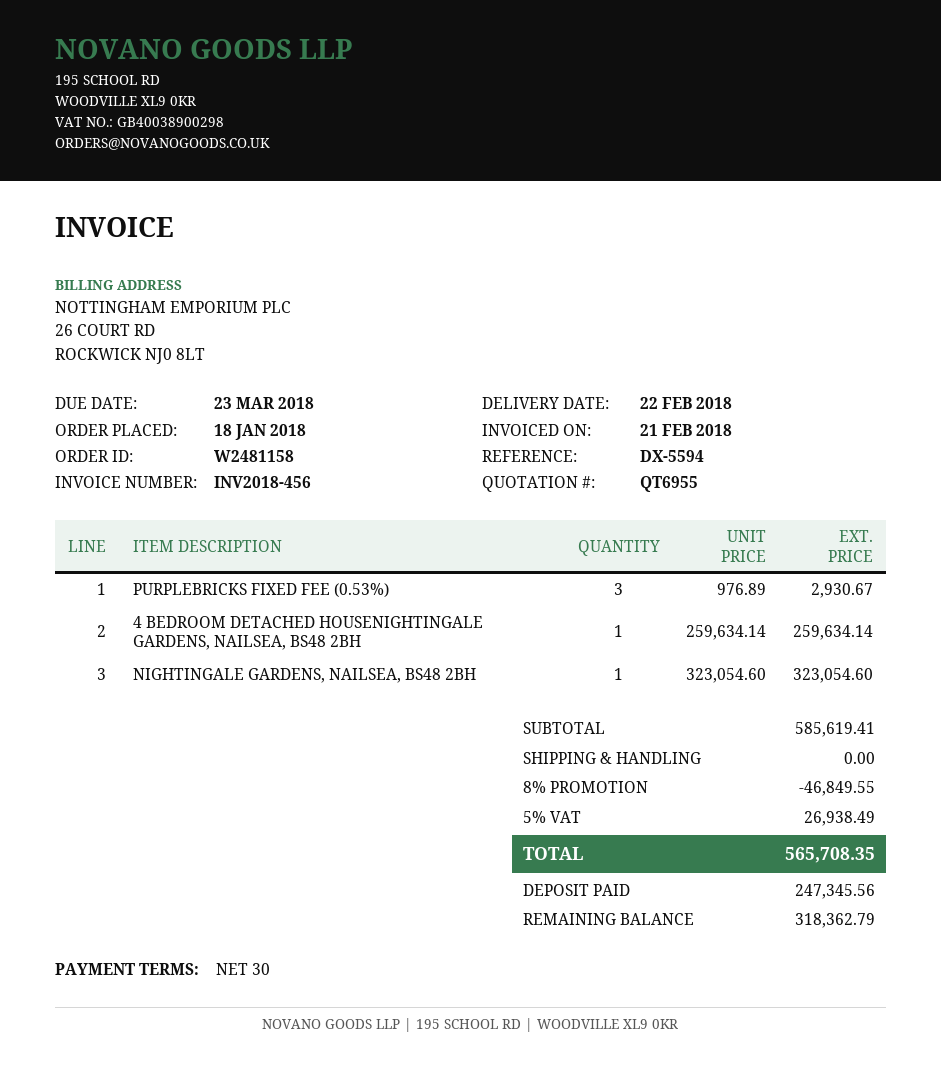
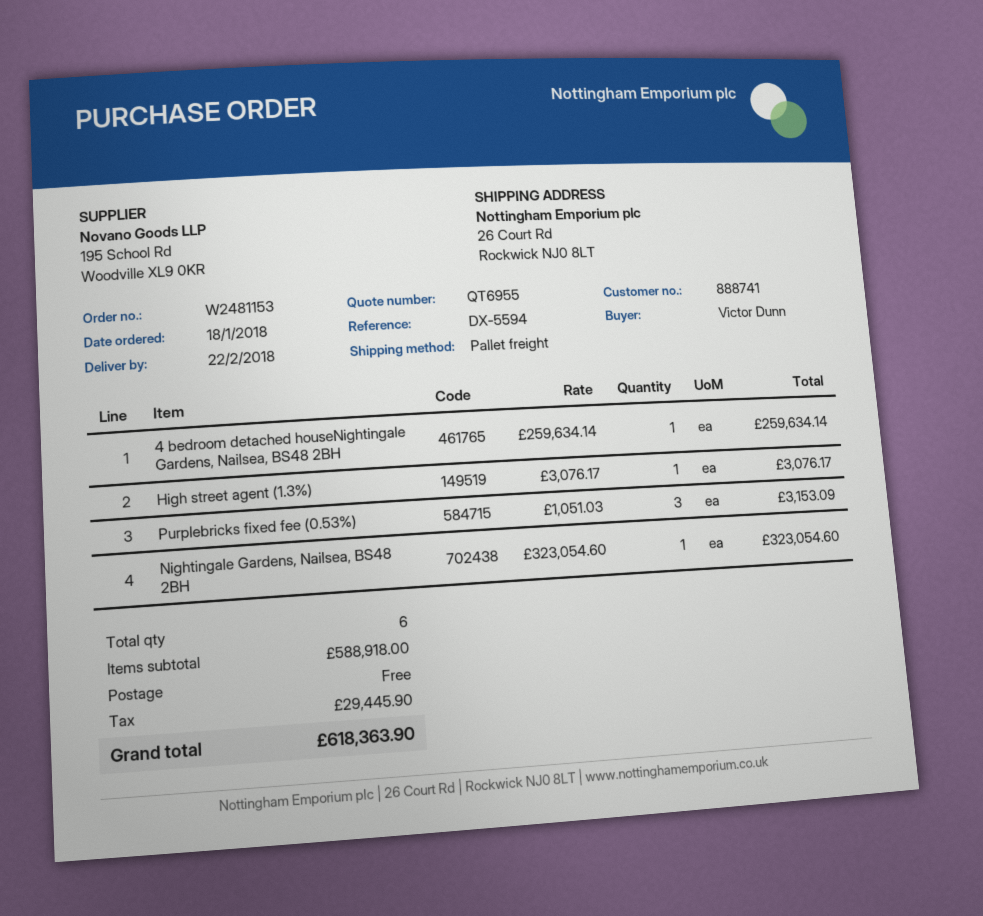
order number: W2481158 -> W2481153
PURPLEBRICKS FIXED FEE (0.53%): 3 x 976.89 = 2930.67 -> 3 x 1051.03 = 3153.09
High street agent (1.3%): none -> 1 x 3076.17 = 3076.17
subtotal: 585619.41 -> 588918.00
discount: 8% = 46849.55 -> none
tax: 26938.49 -> 29445.90
total: 565708.35 -> 618363.90

